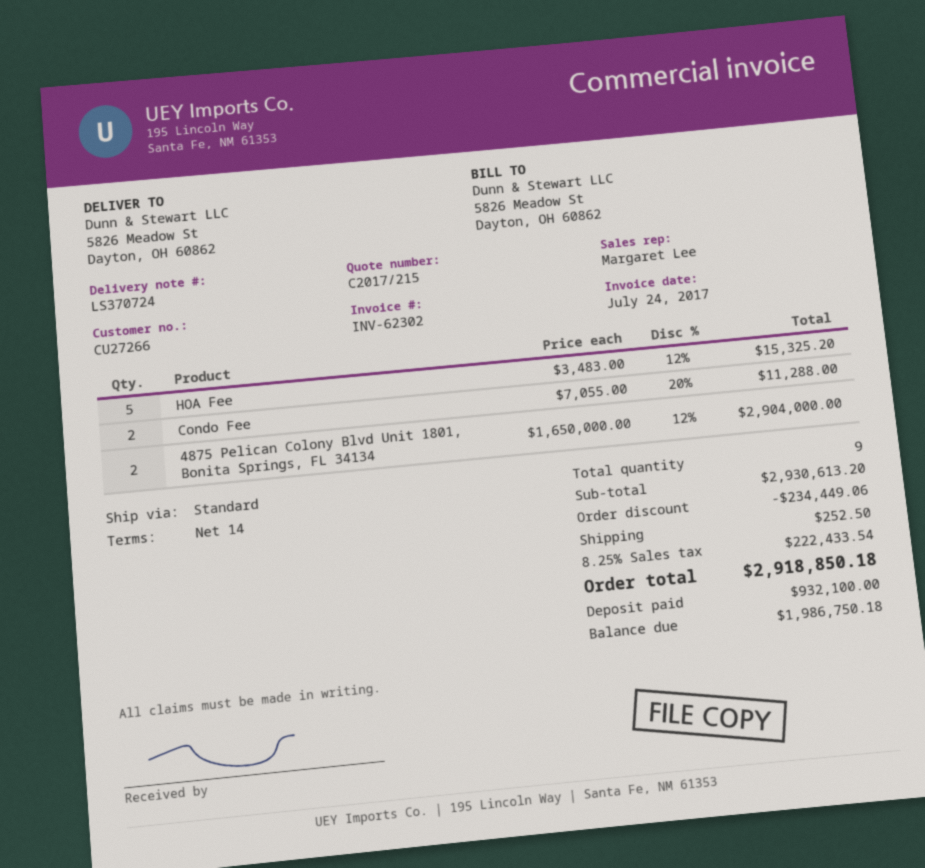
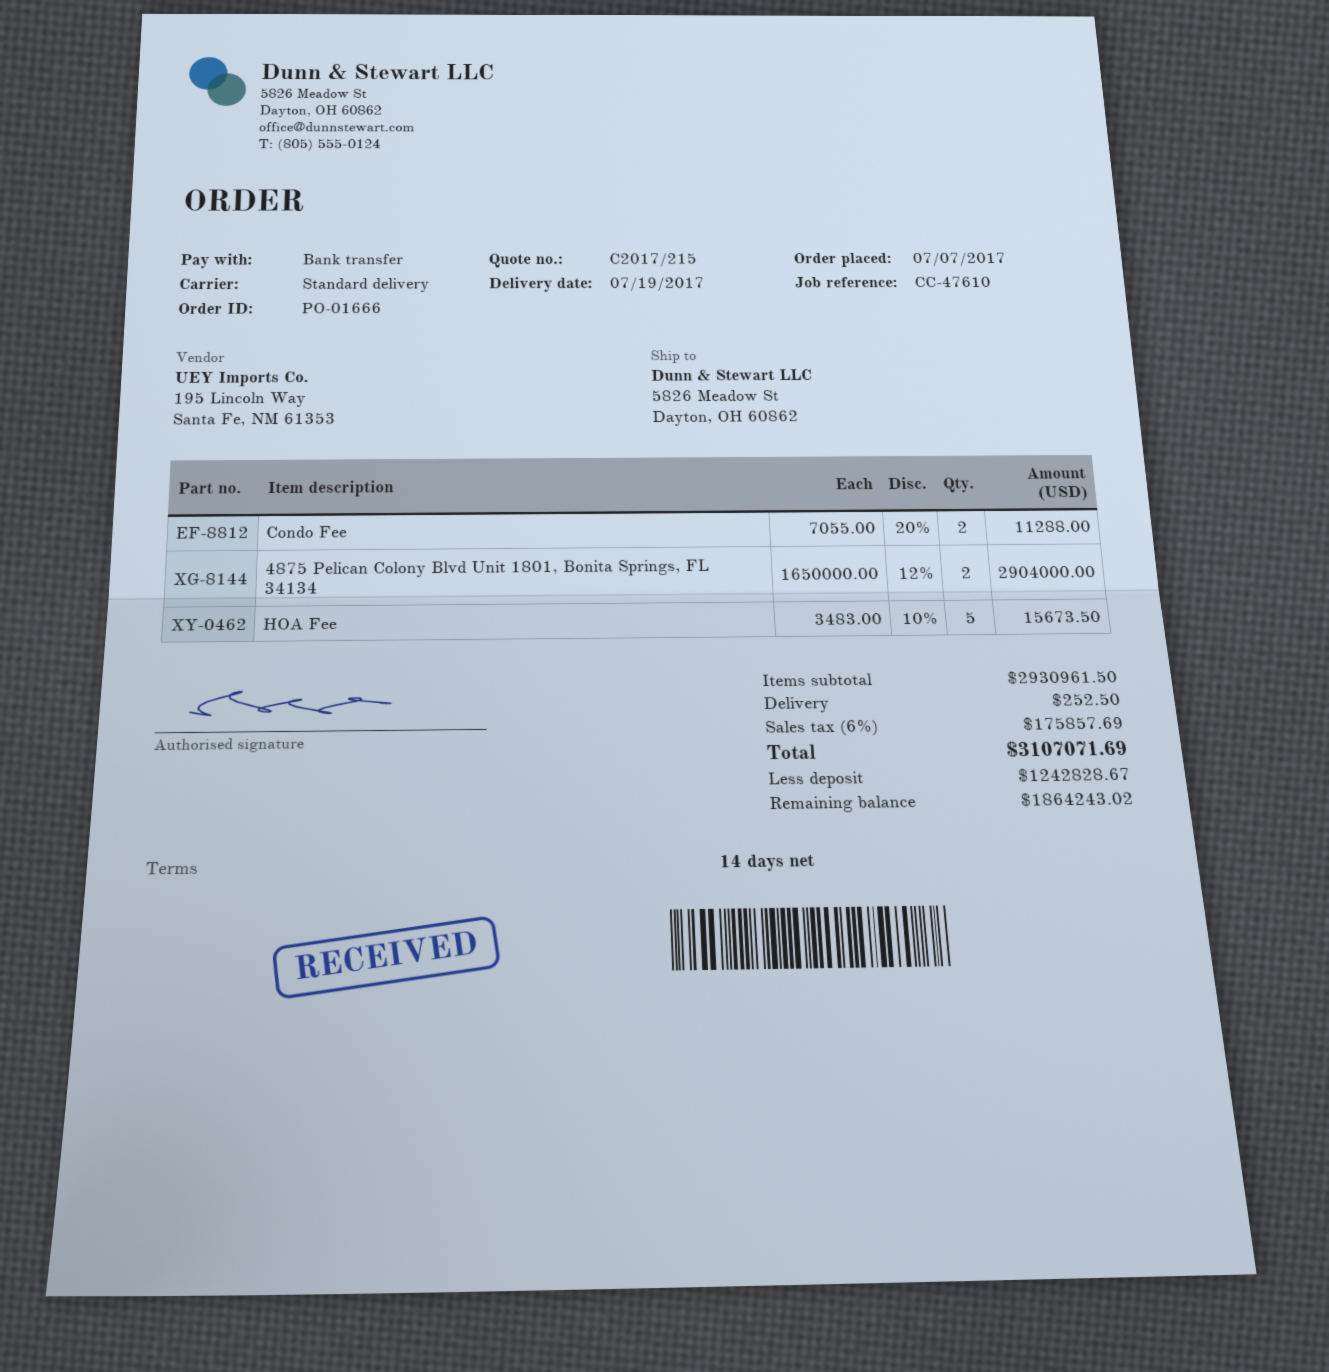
HOA Fee: 5 x 3483.00 - 12% = 15325.20 -> 5 x 3483.00 - 10% = 15673.50
subtotal: 2930613.20 -> 2930961.50
discount: 234449.06 -> none
tax: 8.25% = 222433.54 -> 6% = 175857.69
total: 2918850.18 -> 3107071.69
deposit: 932100.00 -> 1242828.67
balance: 1986750.18 -> 1864243.02

